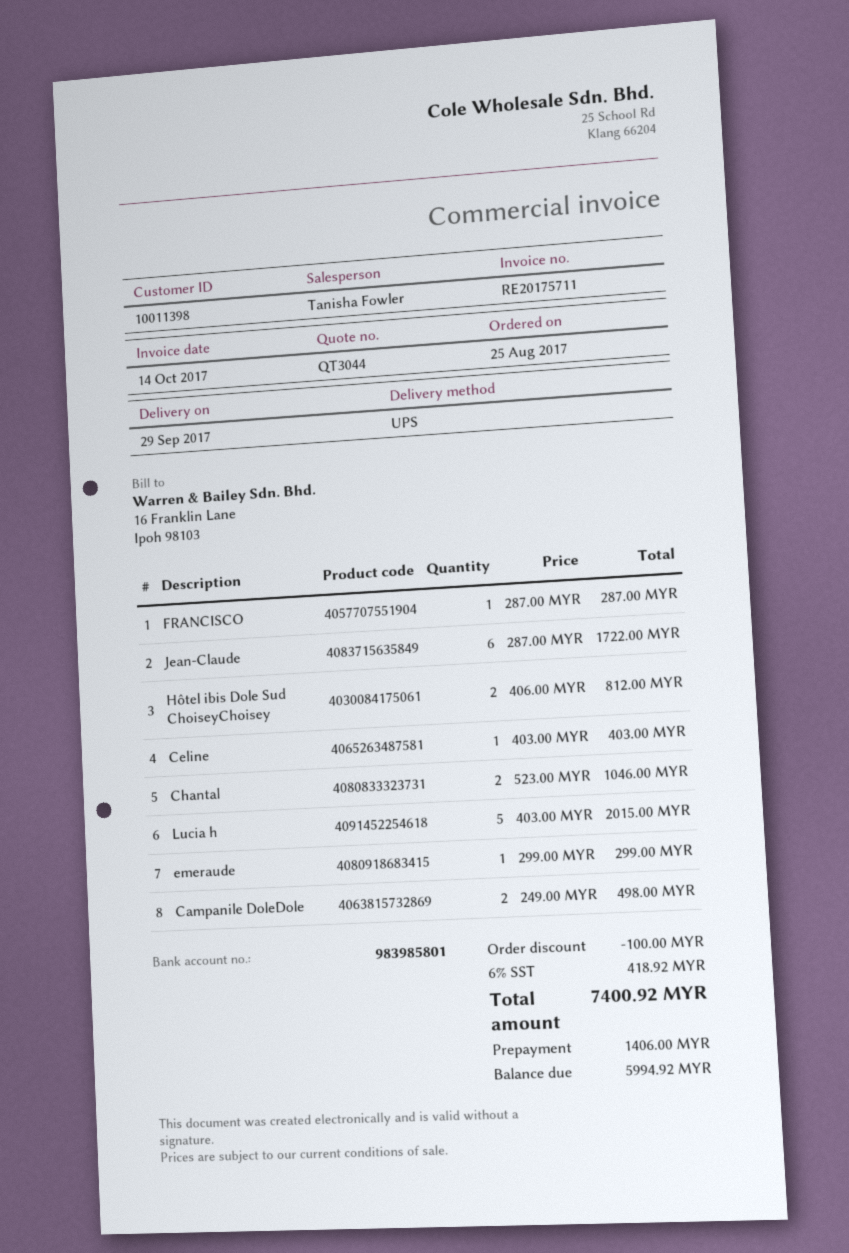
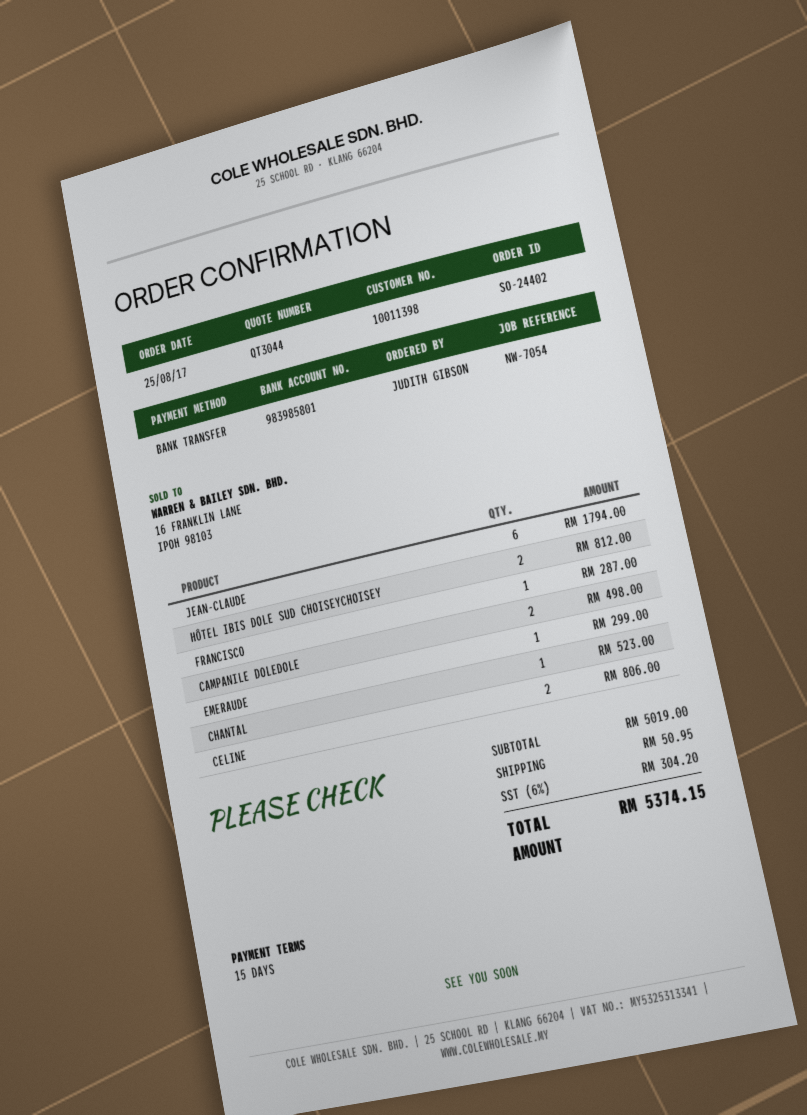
Jean-Claude: 6 for 1722.00 -> 6 for 1794.00
Celine: 1 for 403.00 -> 2 for 806.00
Chantal: 2 for 1046.00 -> 1 for 523.00
Lucia h: 5 for 2015.00 -> none
discount: 100.00 -> none
shipping: none -> 50.95
tax: 6% = 418.92 -> 6% = 304.20
total: 7400.92 -> 5374.15

